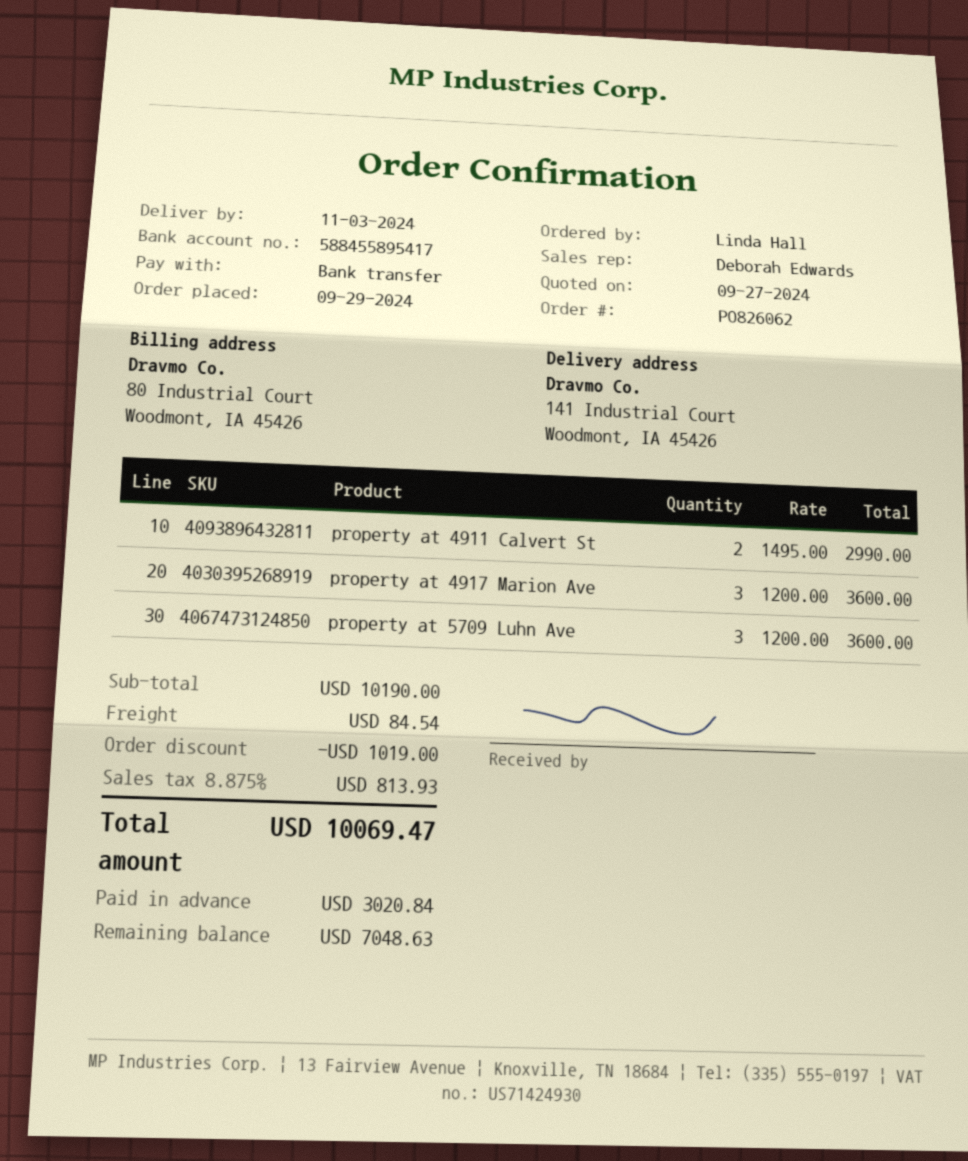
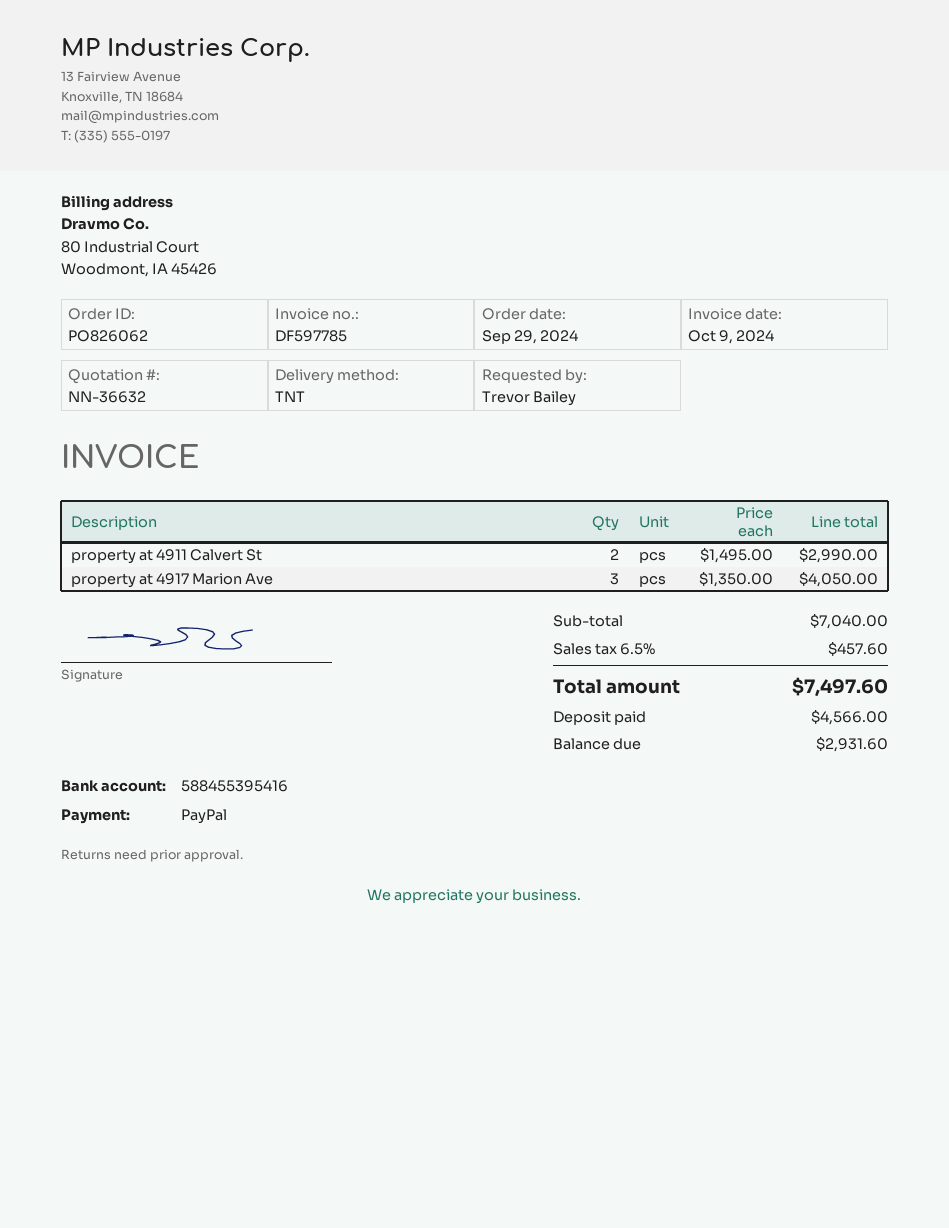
ordered by: Linda Hall -> Trevor Bailey
payment method: bank transfer -> PayPal
bank account: 588455895417 -> 588455395416
property at 4917 Marion Ave: 3 x 1200.00 = 3600.00 -> 3 x 1350.00 = 4050.00
property at 5709 Luhn Ave: 3 x 1200.00 = 3600.00 -> none
subtotal: 10190.00 -> 7040.00
discount: 1019.00 -> none
shipping: 84.54 -> none
tax: 8.875% = 813.93 -> 6.5% = 457.60
total: 10069.47 -> 7497.60
deposit: 3020.84 -> 4566.00
balance: 7048.63 -> 2931.60

